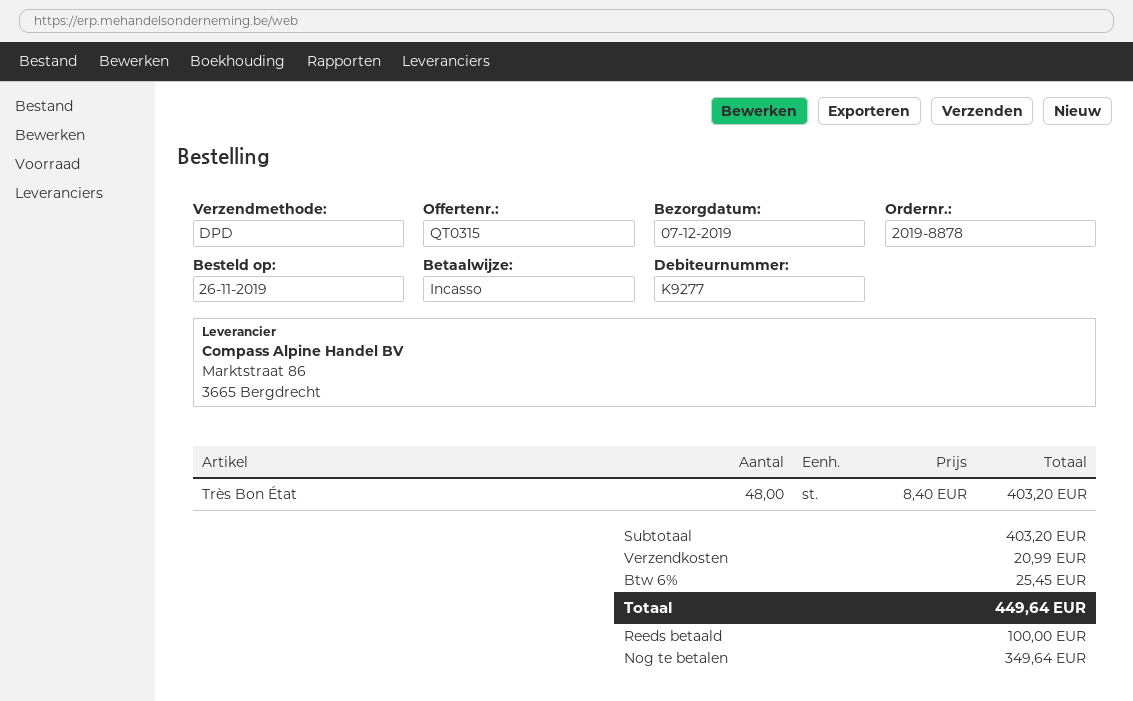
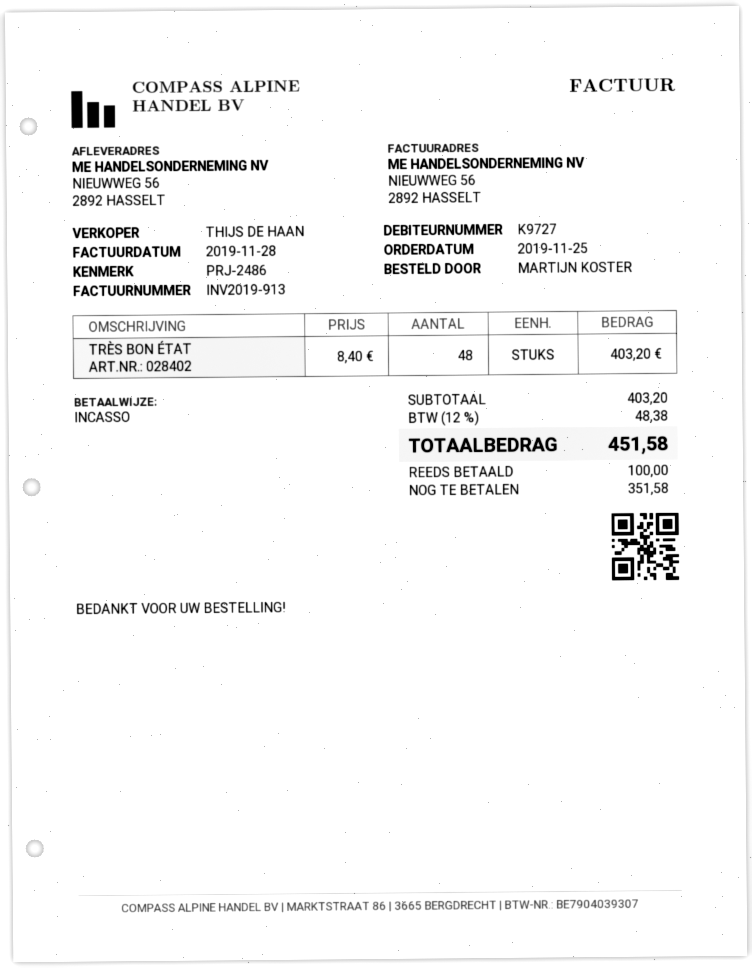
order date: 2019-11-26 -> 2019-11-25
customer number: K9277 -> K9727
shipping: 20.99 -> none
tax: 6% = 25.45 -> 12% = 48.38
total: 449.64 -> 451.58
balance: 349.64 -> 351.58

